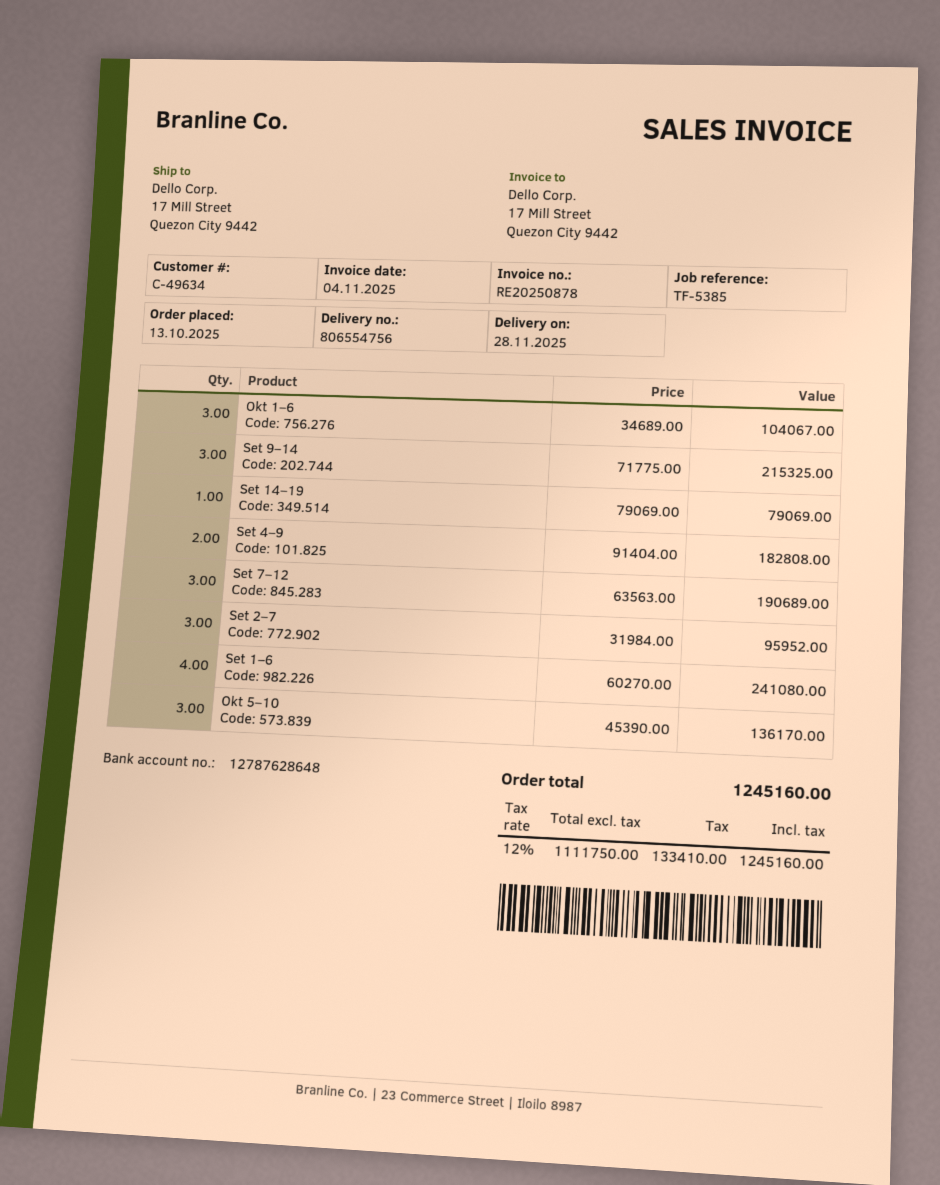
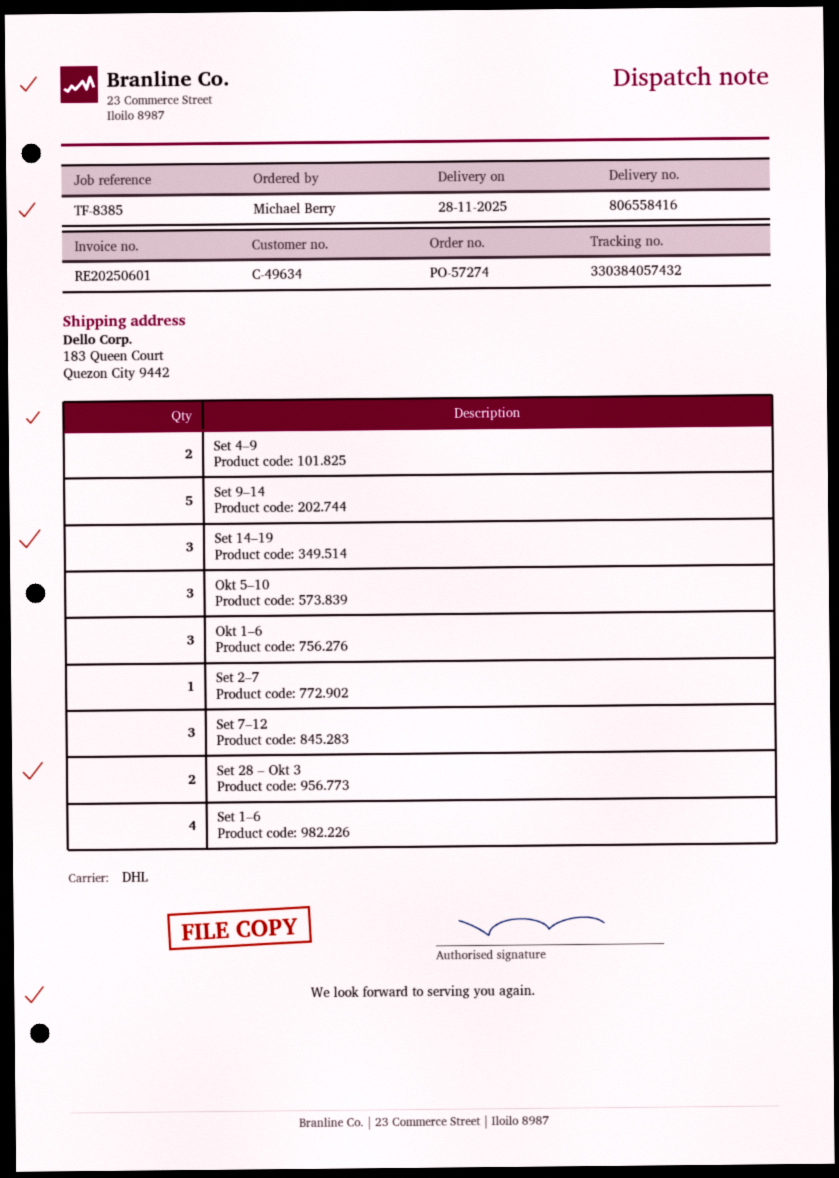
delivery note number: 806554756 -> 806558416
invoice number: RE20250878 -> RE20250601
reference: TF-5385 -> TF-8385
ship to: 17 Mill Street, Quezon City 9442 -> 183 Queen Court, Quezon City 9442
Set 9–14: 3 -> 5
Set 14–19: 1 -> 3
Set 2–7: 3 -> 1
Set 28 – Okt 3: none -> 2

